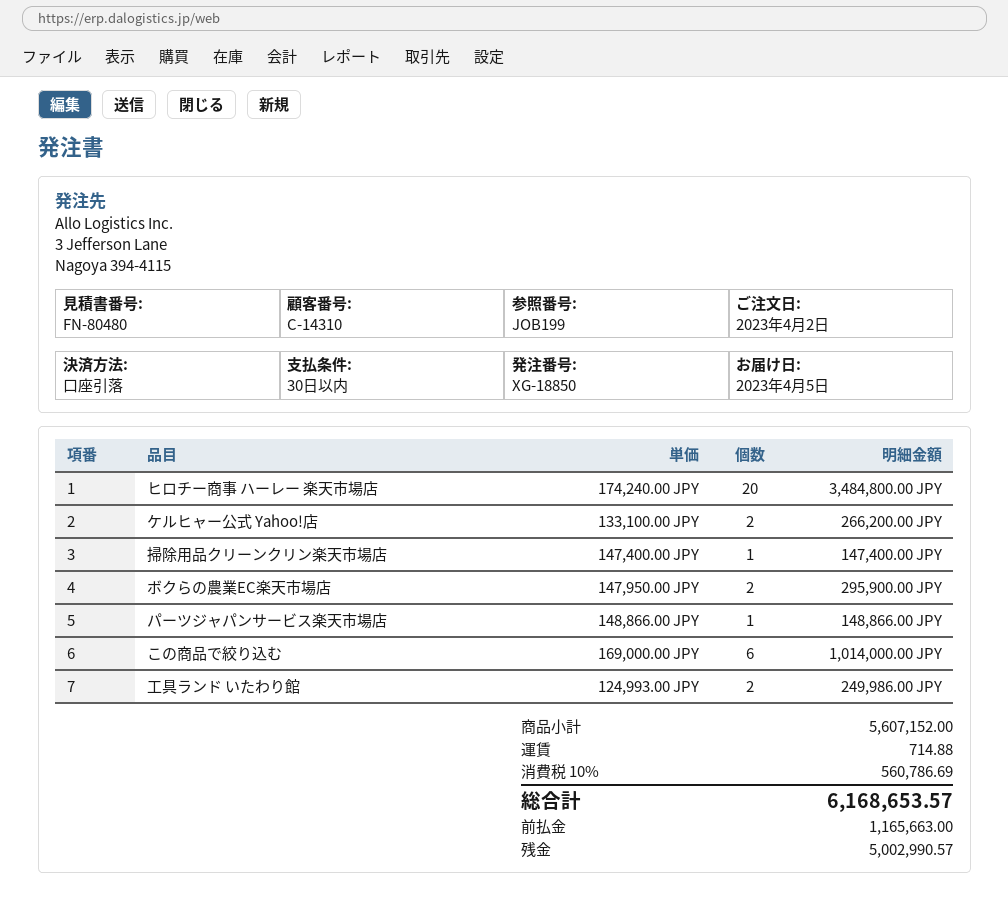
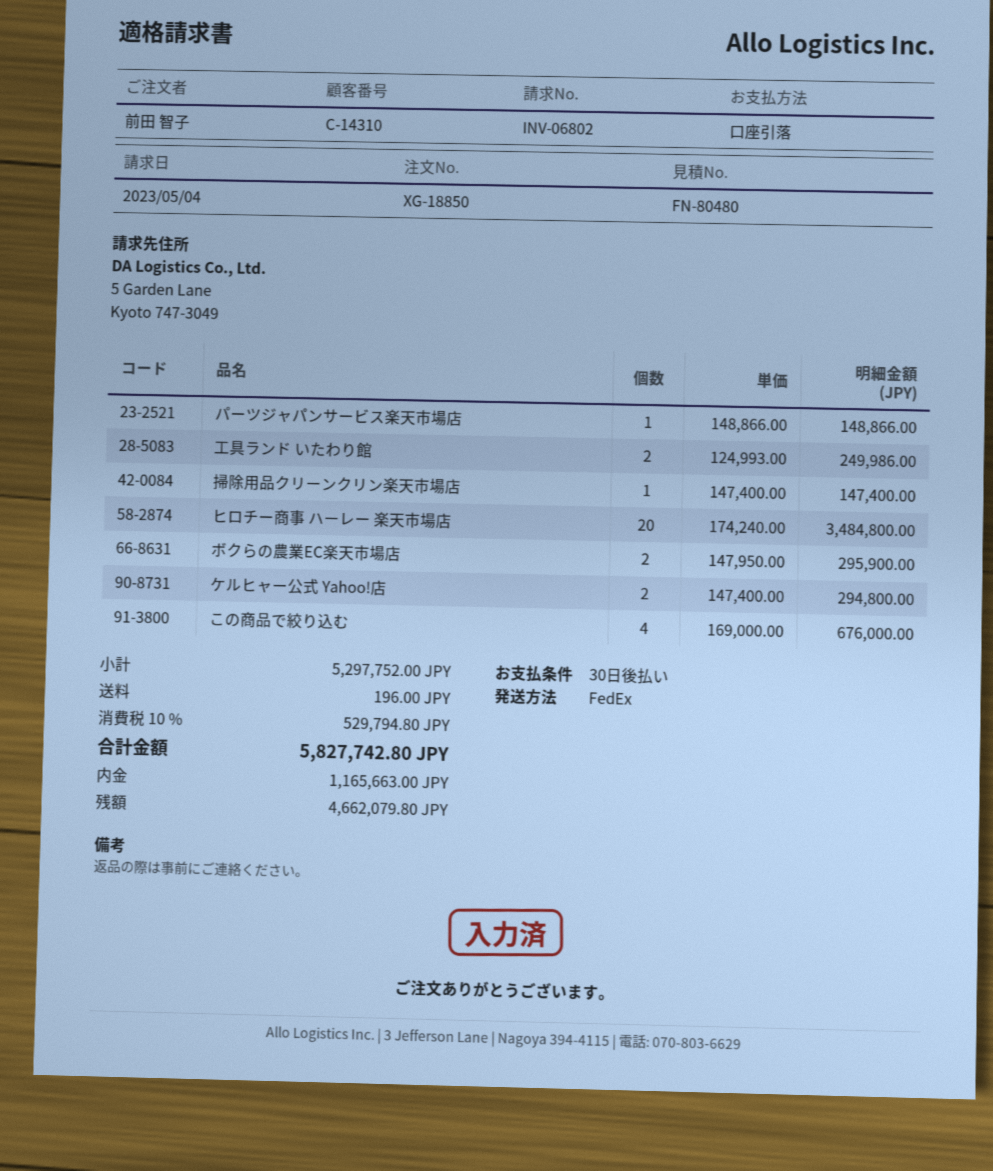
ケルヒャー公式 Yahoo!店: 2 x 133100.00 = 266200.00 -> 2 x 147400.00 = 294800.00
この商品で絞り込む: 6 x 169000.00 = 1014000.00 -> 4 x 169000.00 = 676000.00
subtotal: 5607152.00 -> 5297752.00
shipping: 714.88 -> 196.00
tax: 10% = 560786.69 -> 10% = 529794.80
total: 6168653.57 -> 5827742.80
balance: 5002990.57 -> 4662079.80

